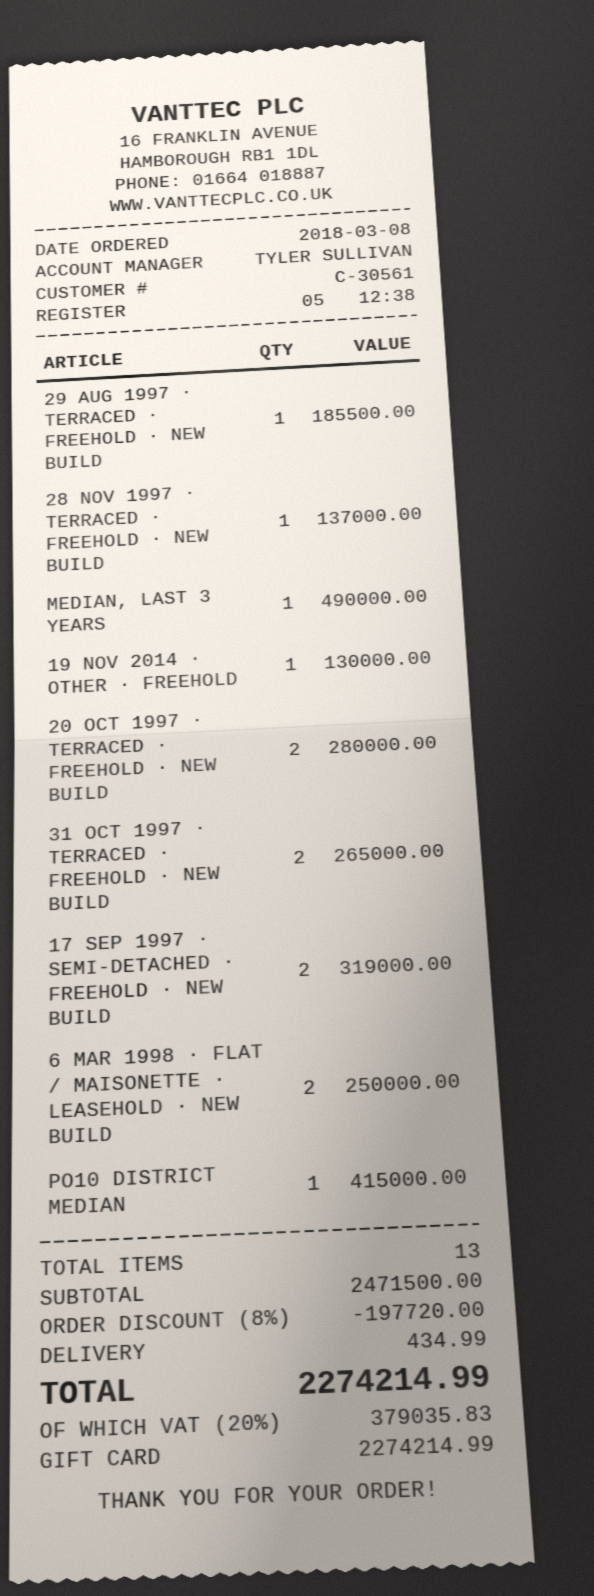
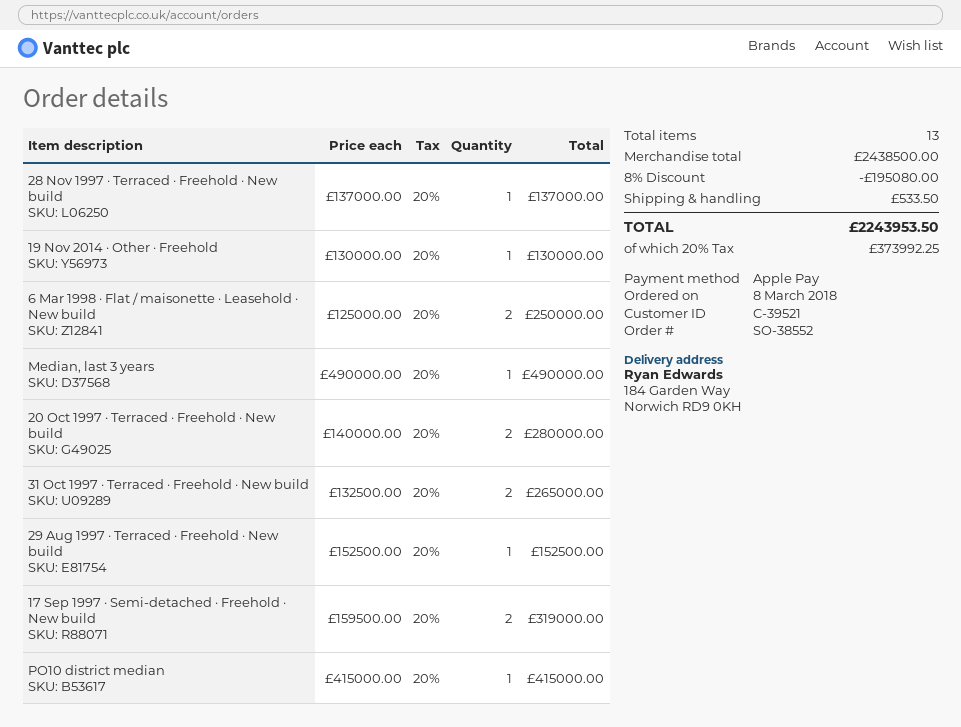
customer number: C-30561 -> C-39521
payment method: gift card -> Apple Pay
29 AUG 1997 · TERRACED · FREEHOLD · NEW BUILD: 1 for 185500.00 -> 1 for 152500.00
subtotal: 2471500.00 -> 2438500.00
discount: 8% = 197720.00 -> 8% = 195080.00
shipping: 434.99 -> 533.50
tax: 20% = 379035.83 -> 20% = 373992.25
total: 2274214.99 -> 2243953.50

